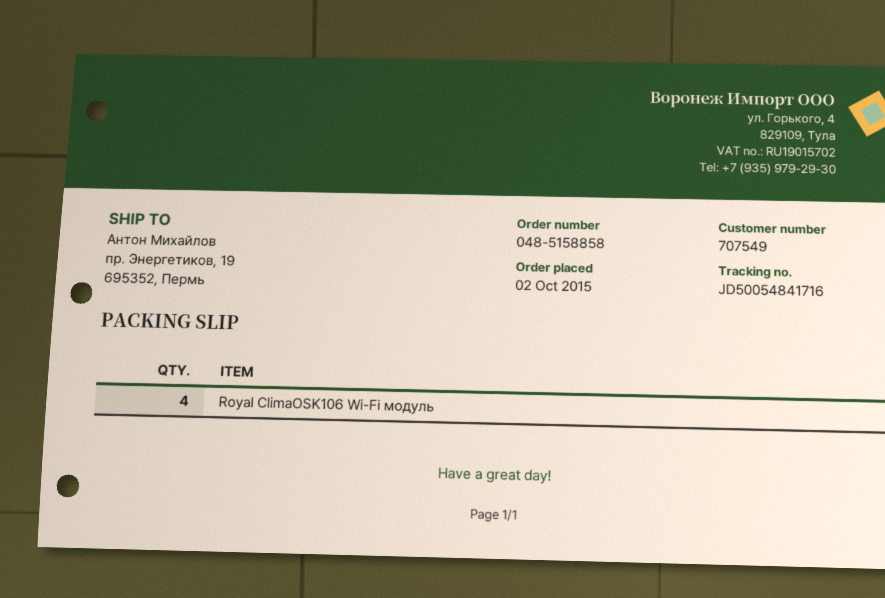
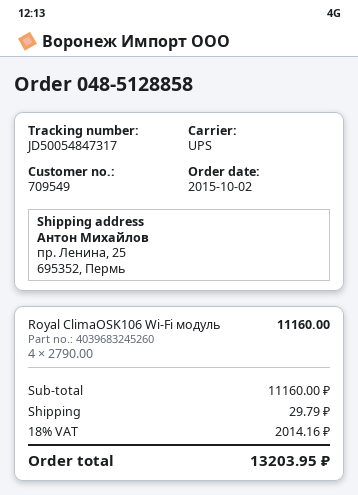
order number: 048-5158858 -> 048-5128858
customer number: 707549 -> 709549
tracking number: JD50054841716 -> JD50054847317
ship to: пр. Энергетиков, 19, 695352, Пермь -> пр. Ленина, 25, 695352, Пермь

